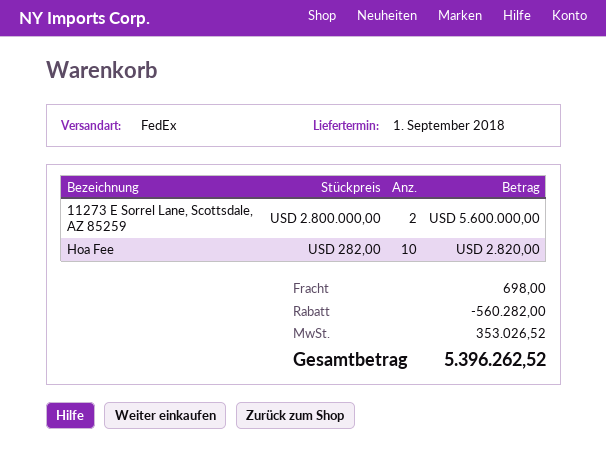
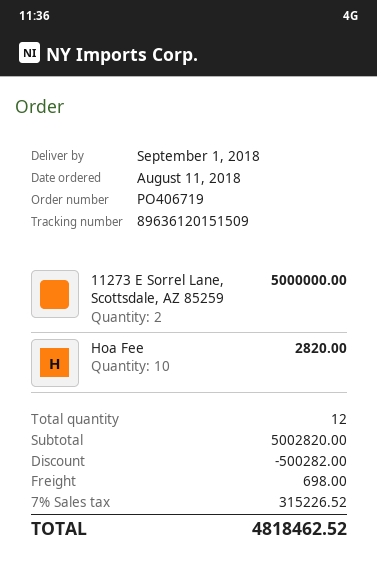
11273 E Sorrel Lane, Scottsdale, AZ 85259: 2 for 5600000.00 -> 2 for 5000000.00
discount: 560282.00 -> 500282.00
tax: 353026.52 -> 315226.52
total: 5396262.52 -> 4818462.52

